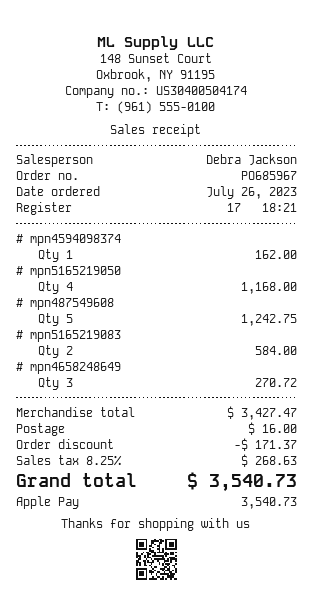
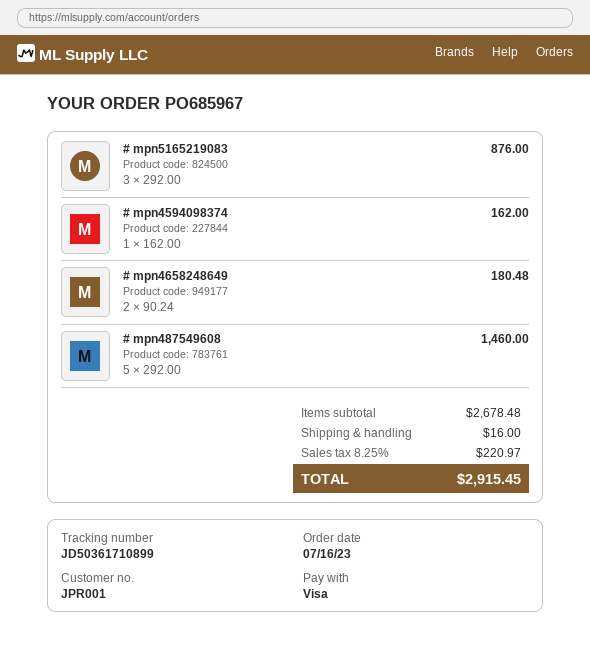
order date: 2023-07-26 -> 2023-07-16
payment method: Apple Pay -> Visa
# mpn5165219050: 4 for 1168.00 -> none
# mpn487549608: 5 for 1242.75 -> 5 for 1460.00
# mpn5165219083: 2 for 584.00 -> 3 for 876.00
# mpn4658248649: 3 for 270.72 -> 2 for 180.48
subtotal: 3427.47 -> 2678.48
discount: 171.37 -> none
tax: 8.25% = 268.63 -> 8.25% = 220.97
total: 3540.73 -> 2915.45

